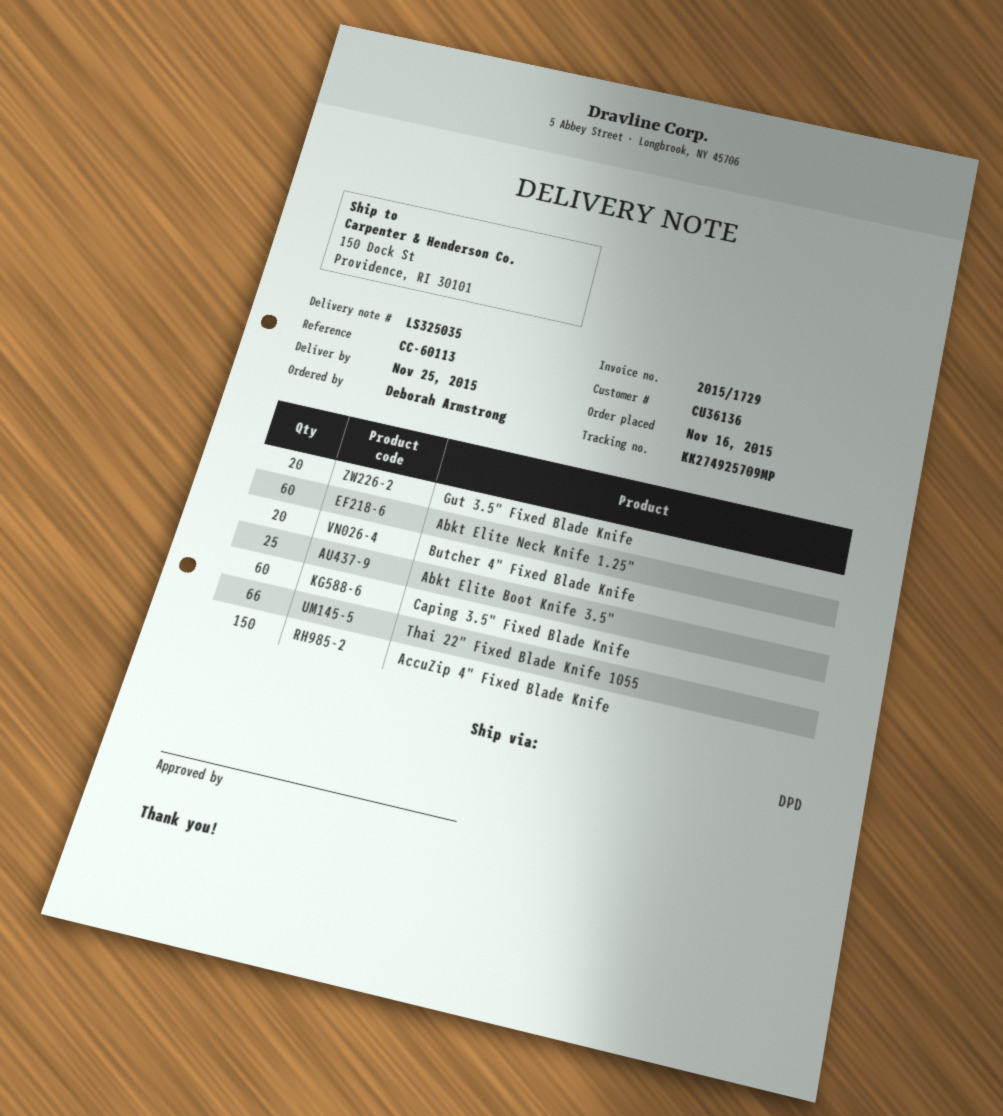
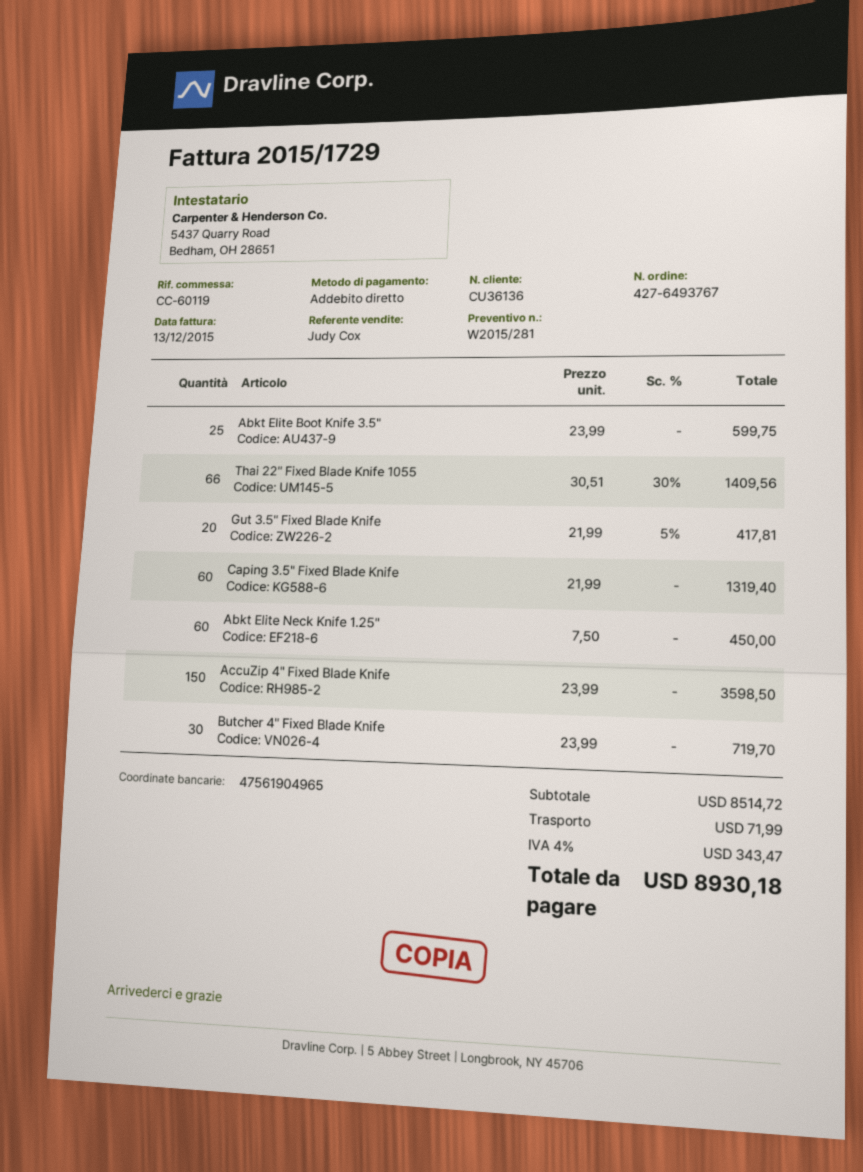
reference: CC-60113 -> CC-60119
Butcher 4" Fixed Blade Knife: 20 -> 30

